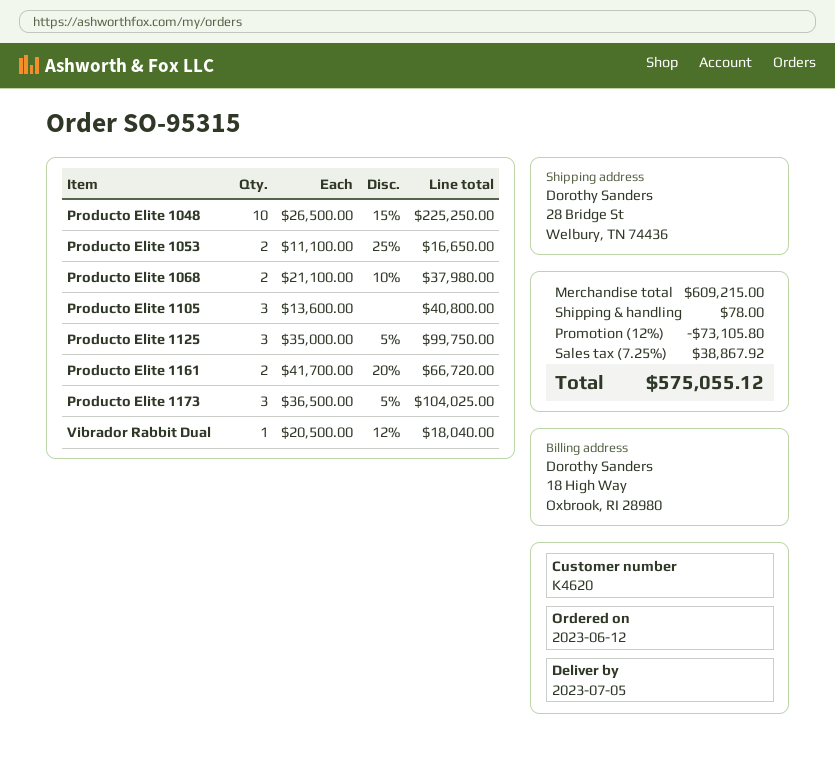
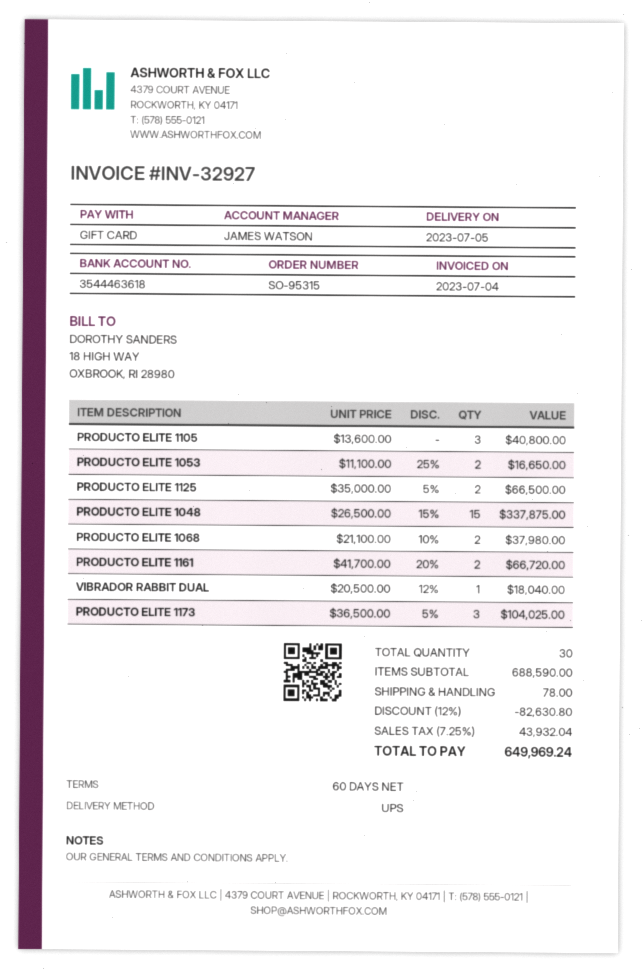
Producto Elite 1048: 10 x 26500.00 - 15% = 225250.00 -> 15 x 26500.00 - 15% = 337875.00
Producto Elite 1125: 3 x 35000.00 - 5% = 99750.00 -> 2 x 35000.00 - 5% = 66500.00
subtotal: 609215.00 -> 688590.00
discount: 12% = 73105.80 -> 12% = 82630.80
tax: 7.25% = 38867.92 -> 7.25% = 43932.04
total: 575055.12 -> 649969.24

